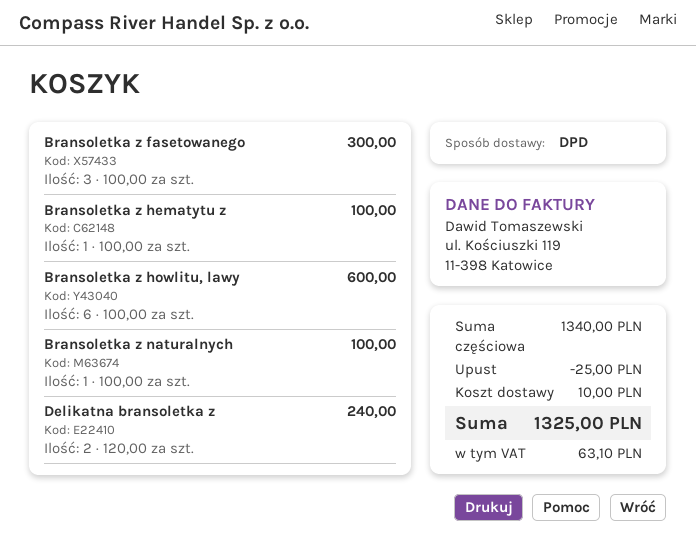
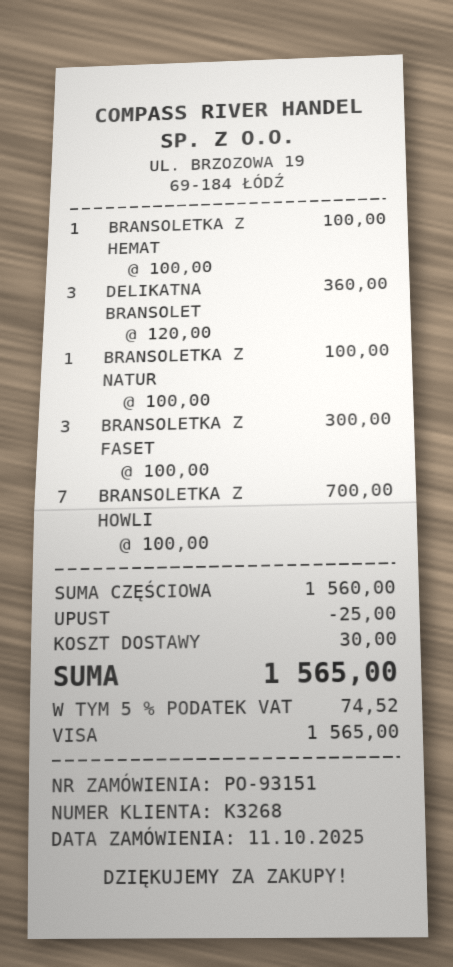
Bransoletka z howlitu, lawy: 6 x 100.00 = 600.00 -> 7 x 100.00 = 700.00
Delikatna bransoletka z: 2 x 120.00 = 240.00 -> 3 x 120.00 = 360.00
subtotal: 1340.00 -> 1560.00
shipping: 10.00 -> 30.00
tax: 63.10 -> 74.52
total: 1325.00 -> 1565.00

